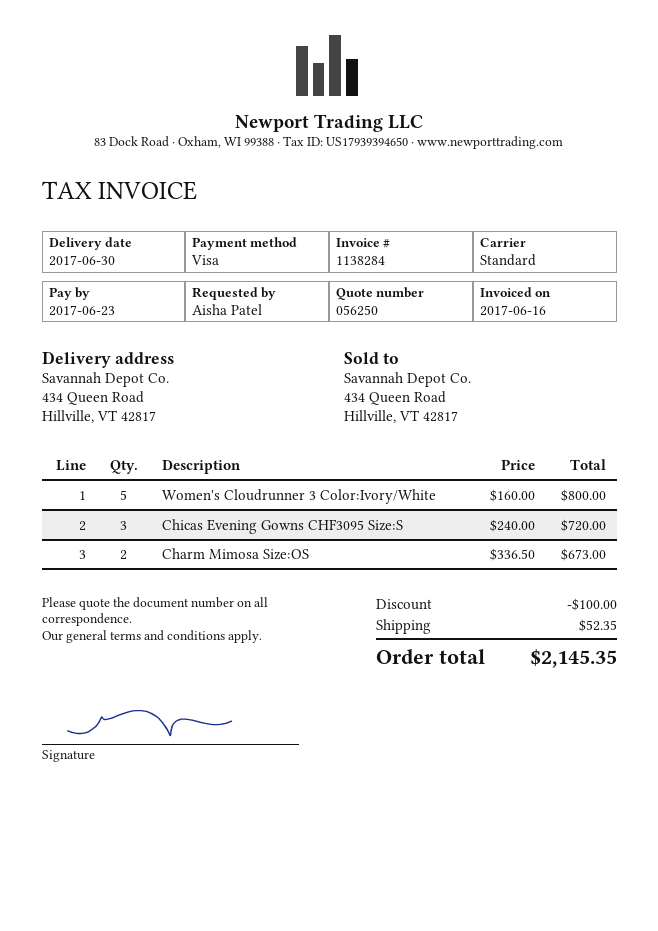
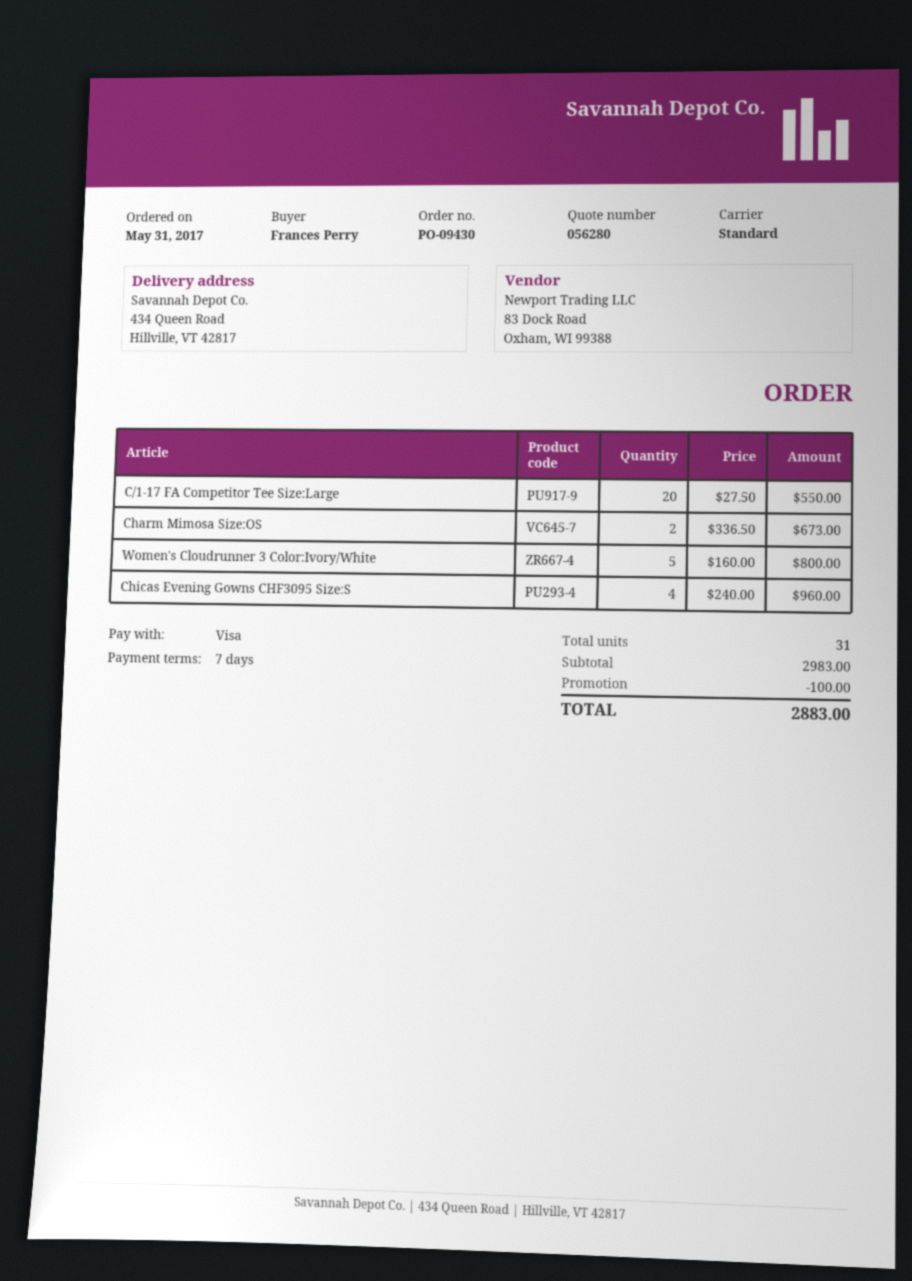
quote number: 056250 -> 056280
ordered by: Aisha Patel -> Frances Perry
Chicas Evening Gowns CHF3095 Size:S: 3 x 240.00 = 720.00 -> 4 x 240.00 = 960.00
C/1-17 FA Competitor Tee Size:Large: none -> 20 x 27.50 = 550.00
shipping: 52.35 -> none
total: 2145.35 -> 2883.00

